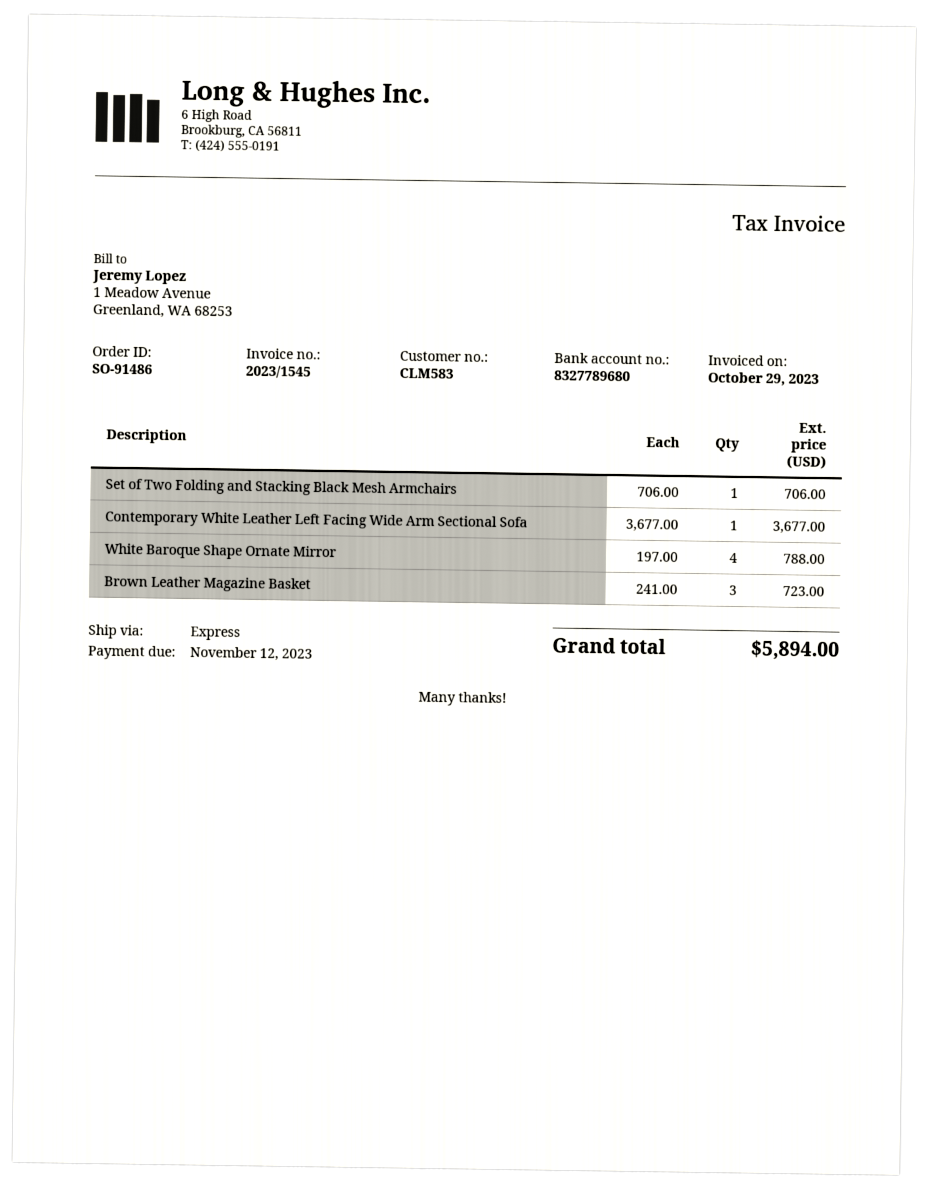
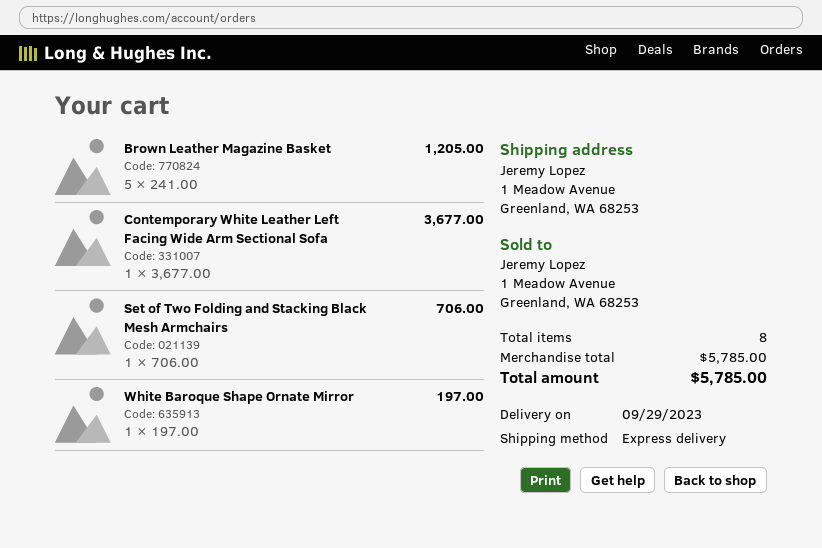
White Baroque Shape Ornate Mirror: 4 x 197.00 = 788.00 -> 1 x 197.00 = 197.00
Brown Leather Magazine Basket: 3 x 241.00 = 723.00 -> 5 x 241.00 = 1205.00
total: 5894.00 -> 5785.00

